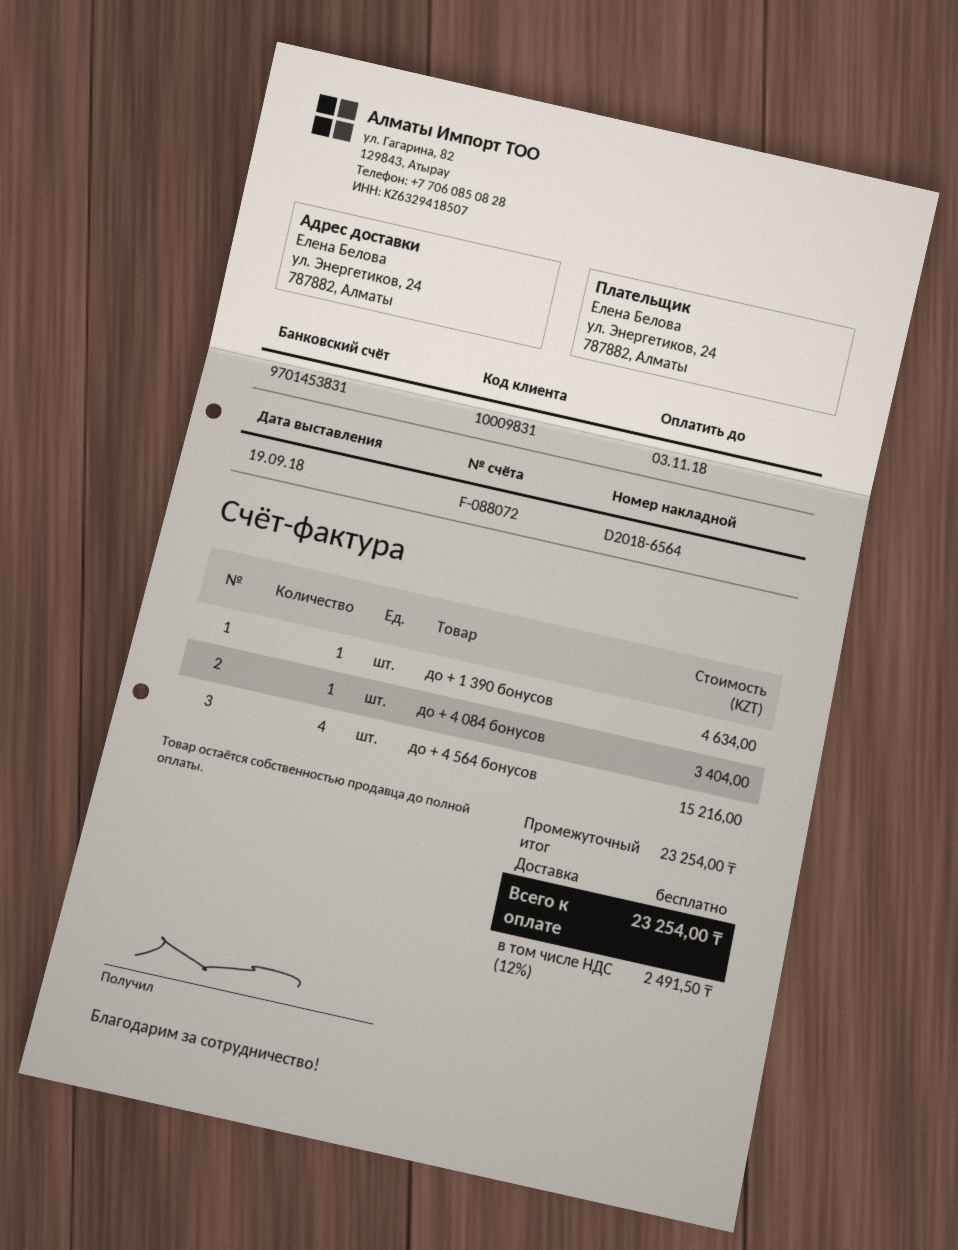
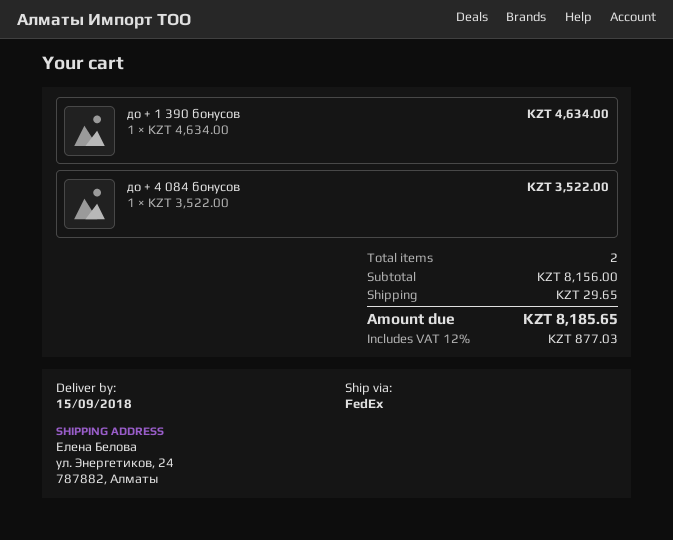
до + 4 084 бонусов: 1 for 3404.00 -> 1 for 3522.00
до + 4 564 бонусов: 4 for 15216.00 -> none
subtotal: 23254.00 -> 8156.00
shipping: 0.00 -> 29.65
tax: 12% = 2491.50 -> 12% = 877.03
total: 23254.00 -> 8185.65

